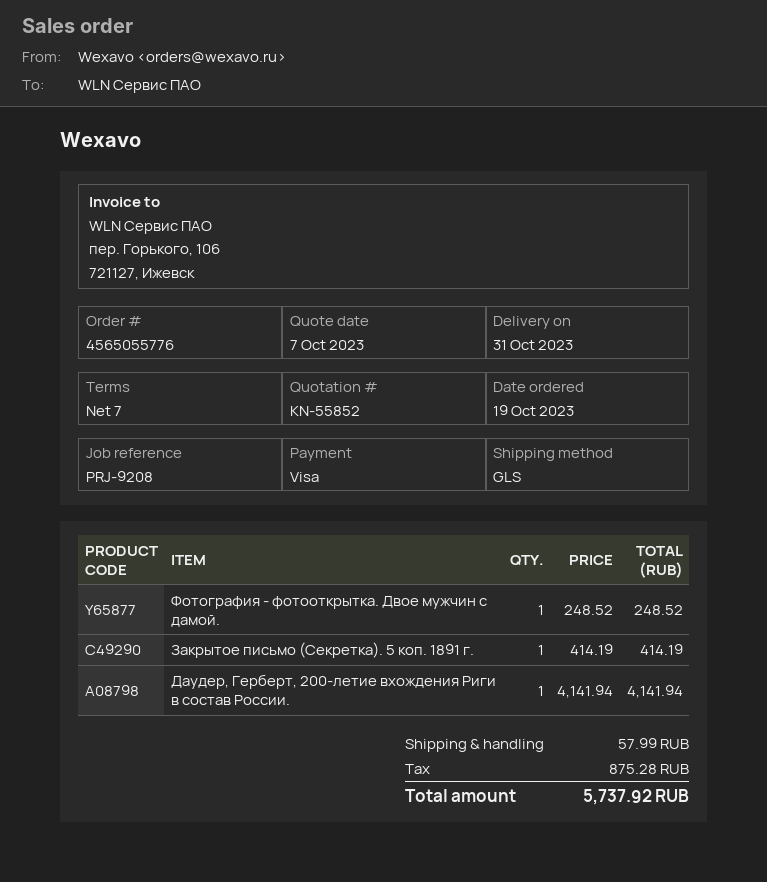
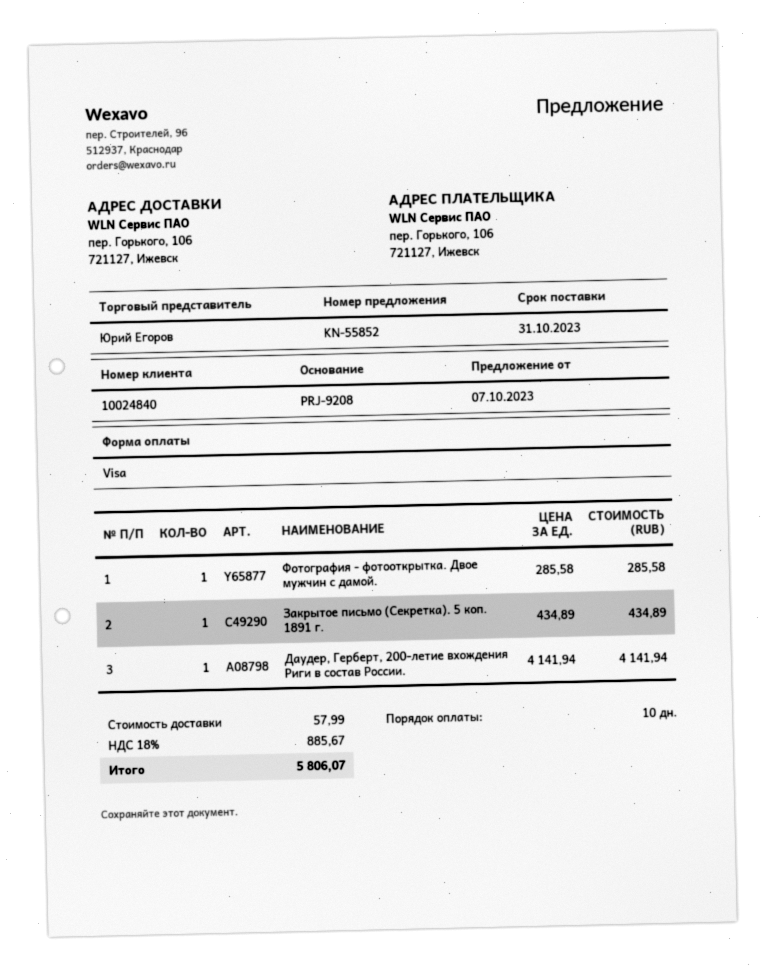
payment terms: 7 days -> 10 days
Фотография - фотооткрытка. Двое мужчин с дамой.: 1 x 248.52 = 248.52 -> 1 x 285.58 = 285.58
Закрытое письмо (Секретка). 5 коп. 1891 г.: 1 x 414.19 = 414.19 -> 1 x 434.89 = 434.89
tax: 875.28 -> 885.67
total: 5737.92 -> 5806.07

